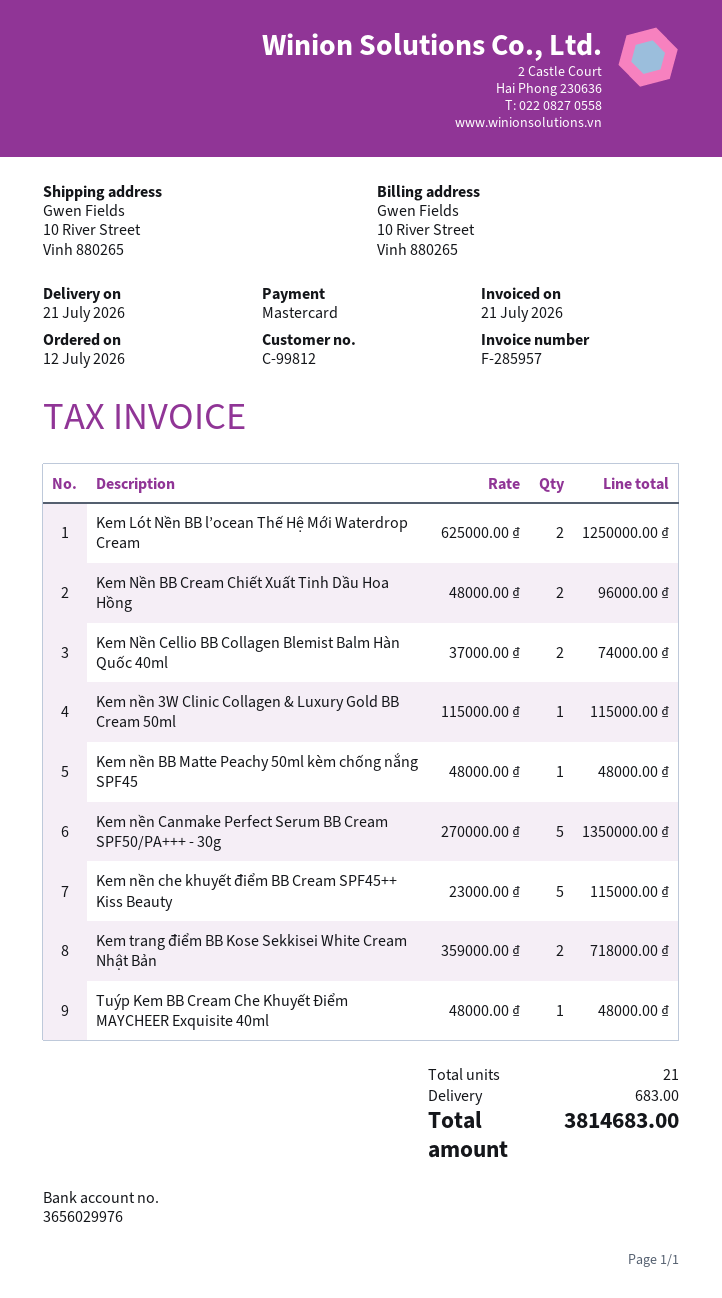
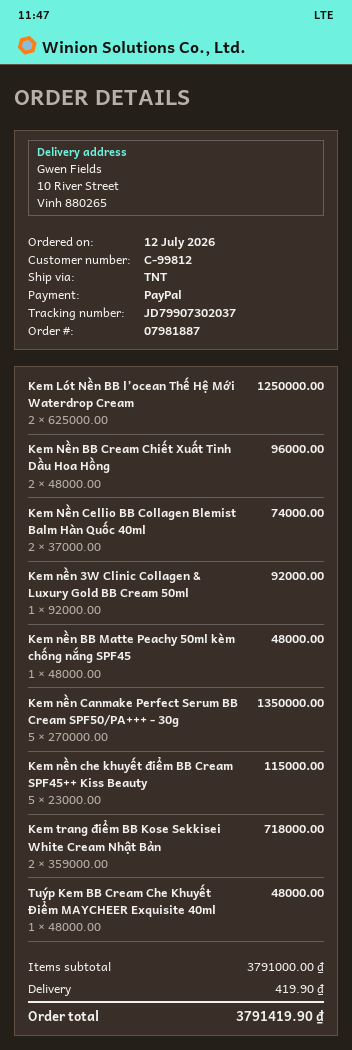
payment method: Mastercard -> PayPal
Kem nền 3W Clinic Collagen & Luxury Gold BB Cream 50ml: 1 x 115000.00 = 115000.00 -> 1 x 92000.00 = 92000.00
shipping: 683.00 -> 419.90
total: 3814683.00 -> 3791419.90

